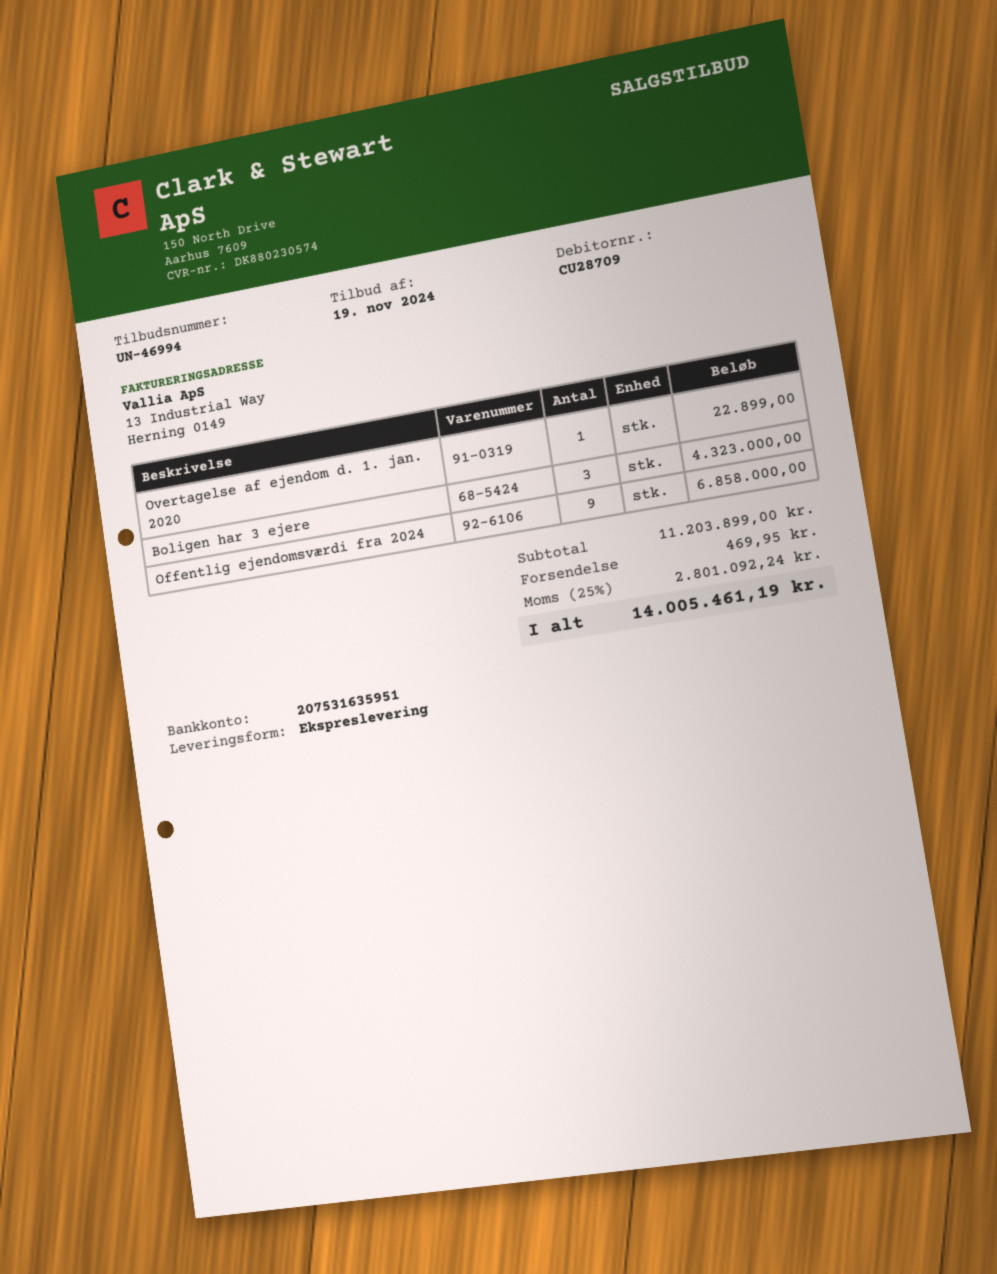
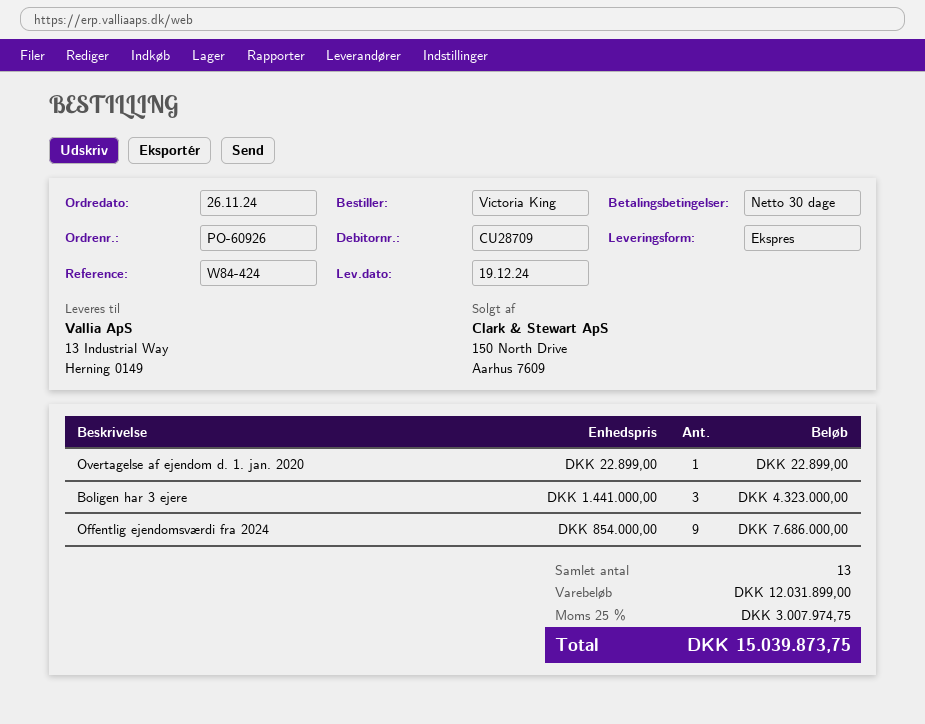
Offentlig ejendomsværdi fra 2024: 9 for 6858000.00 -> 9 for 7686000.00
subtotal: 11203899.00 -> 12031899.00
shipping: 469.95 -> none
tax: 25% = 2801092.24 -> 25% = 3007974.75
total: 14005461.19 -> 15039873.75

